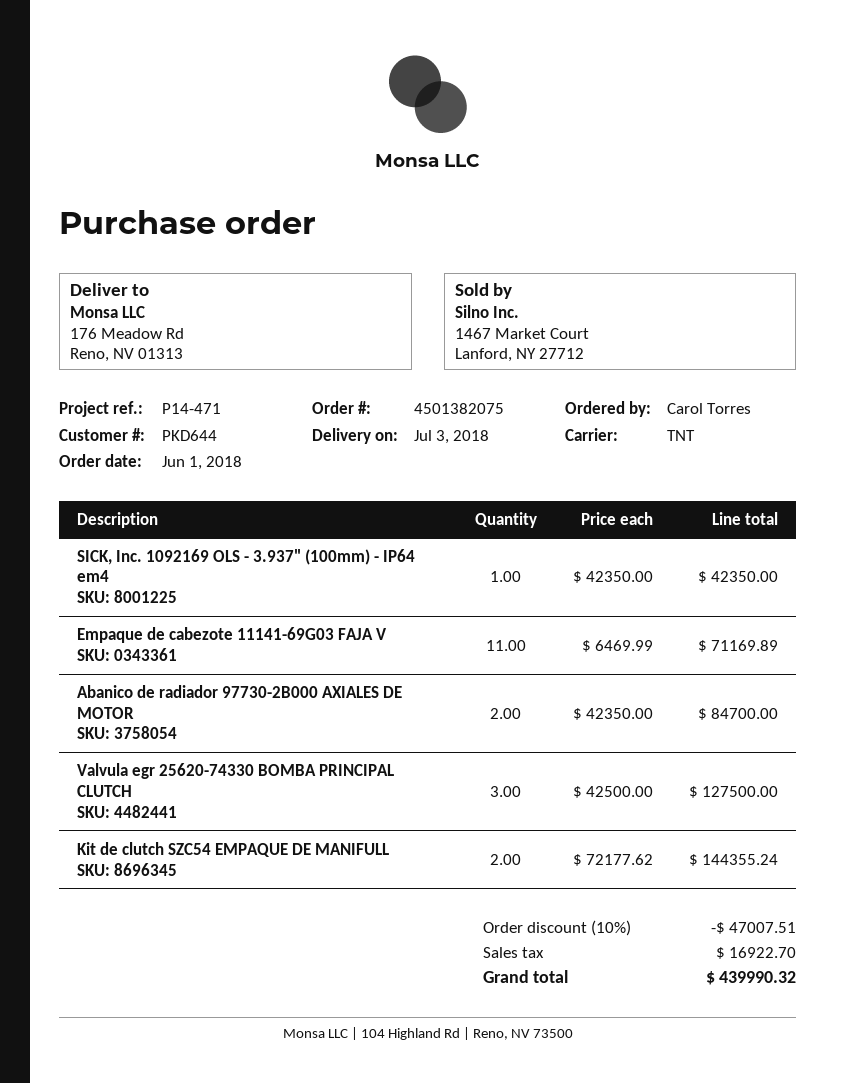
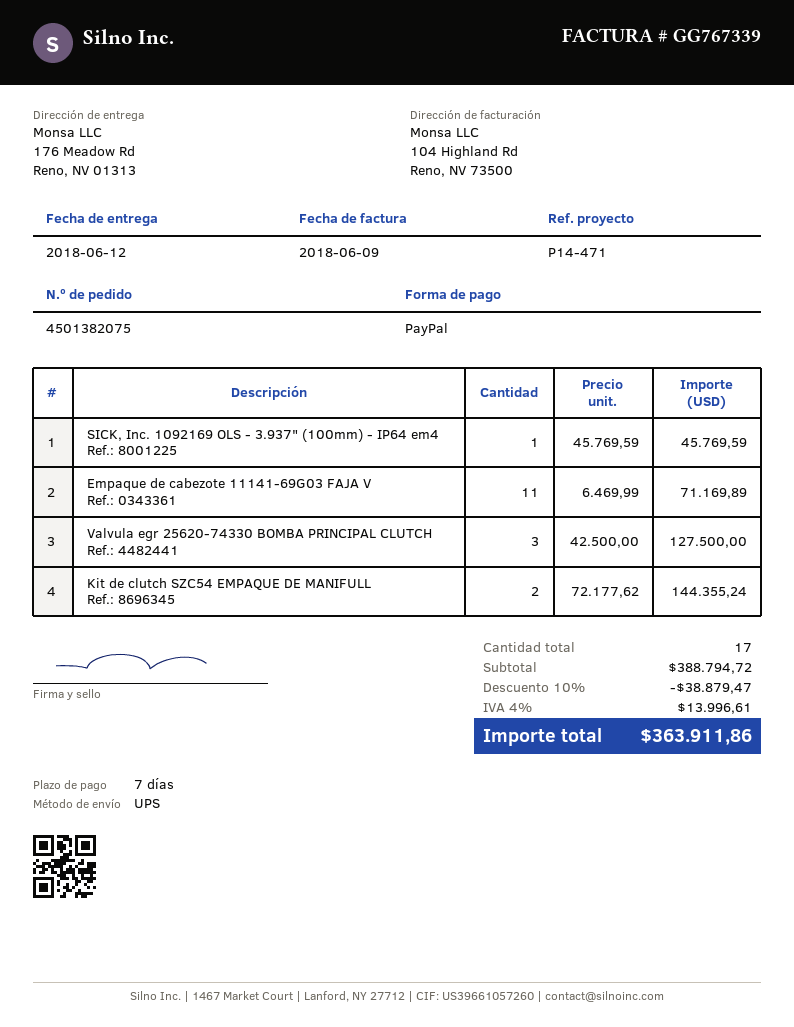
delivery date: 2018-07-03 -> 2018-06-12
shipping method: TNT -> UPS
SICK, Inc. 1092169 OLS - 3.937" (100mm) - IP64 em4: 1 x 42350.00 = 42350.00 -> 1 x 45769.59 = 45769.59
Abanico de radiador 97730-2B000 AXIALES DE MOTOR: 2 x 42350.00 = 84700.00 -> none
discount: 10% = 47007.51 -> 10% = 38879.47
tax: 16922.70 -> 13996.61
total: 439990.32 -> 363911.86

